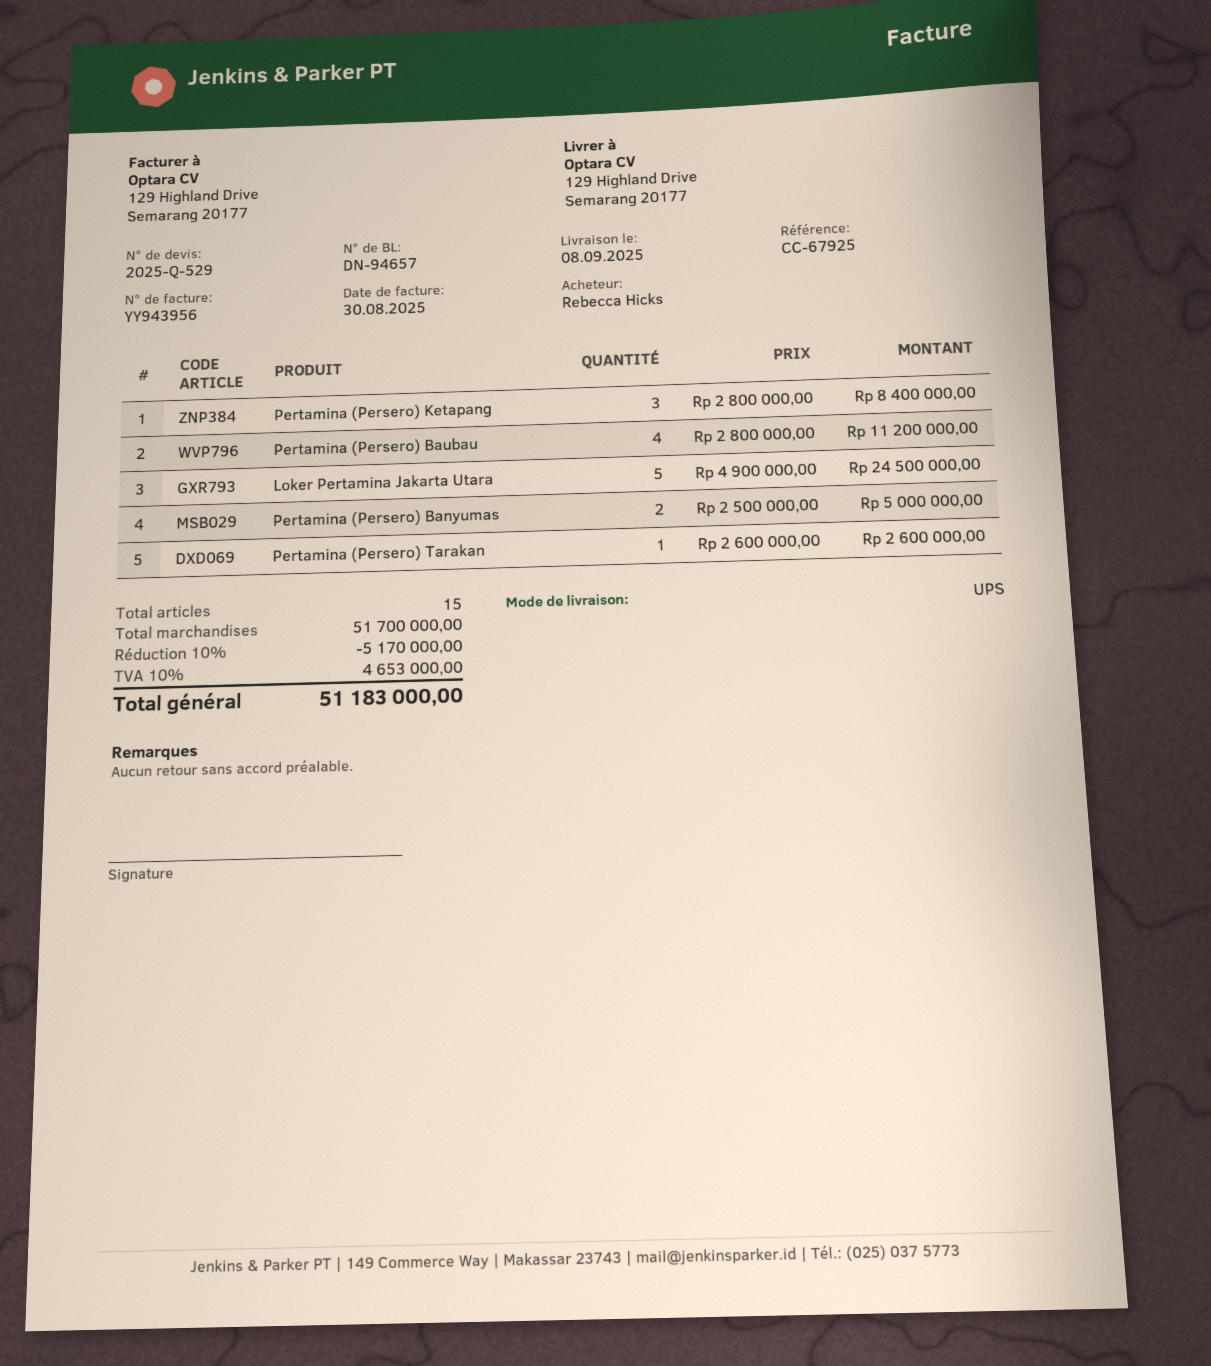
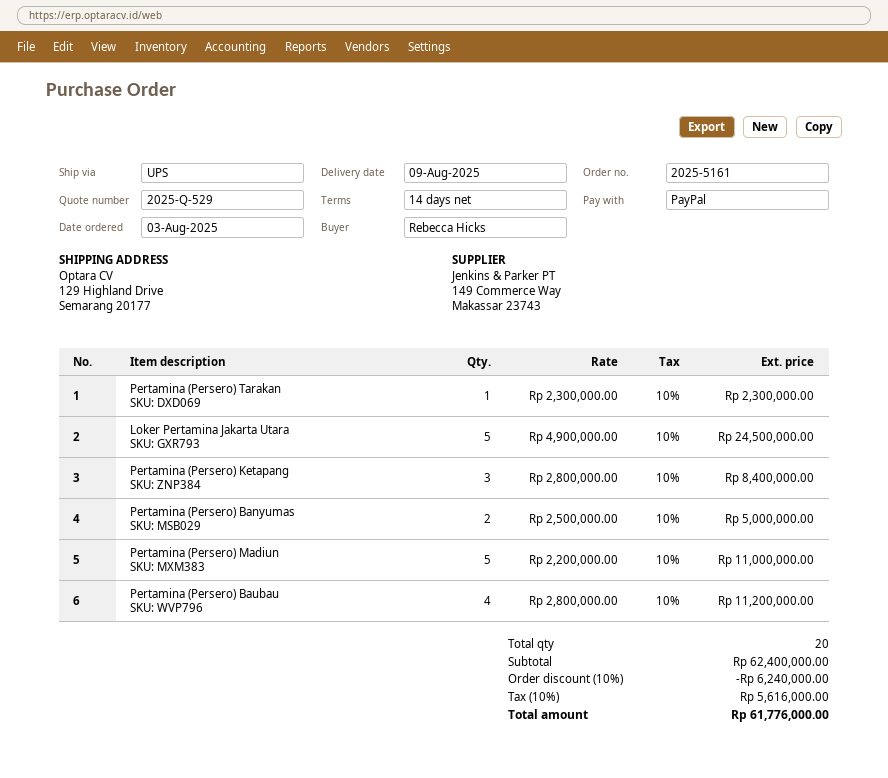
delivery date: 2025-09-08 -> 2025-08-09
Pertamina (Persero) Tarakan: 1 x 2600000.00 = 2600000.00 -> 1 x 2300000.00 = 2300000.00
Pertamina (Persero) Madiun: none -> 5 x 2200000.00 = 11000000.00
total quantity: 15 -> 20
subtotal: 51700000.00 -> 62400000.00
discount: 10% = 5170000.00 -> 10% = 6240000.00
tax: 10% = 4653000.00 -> 10% = 5616000.00
total: 51183000.00 -> 61776000.00

